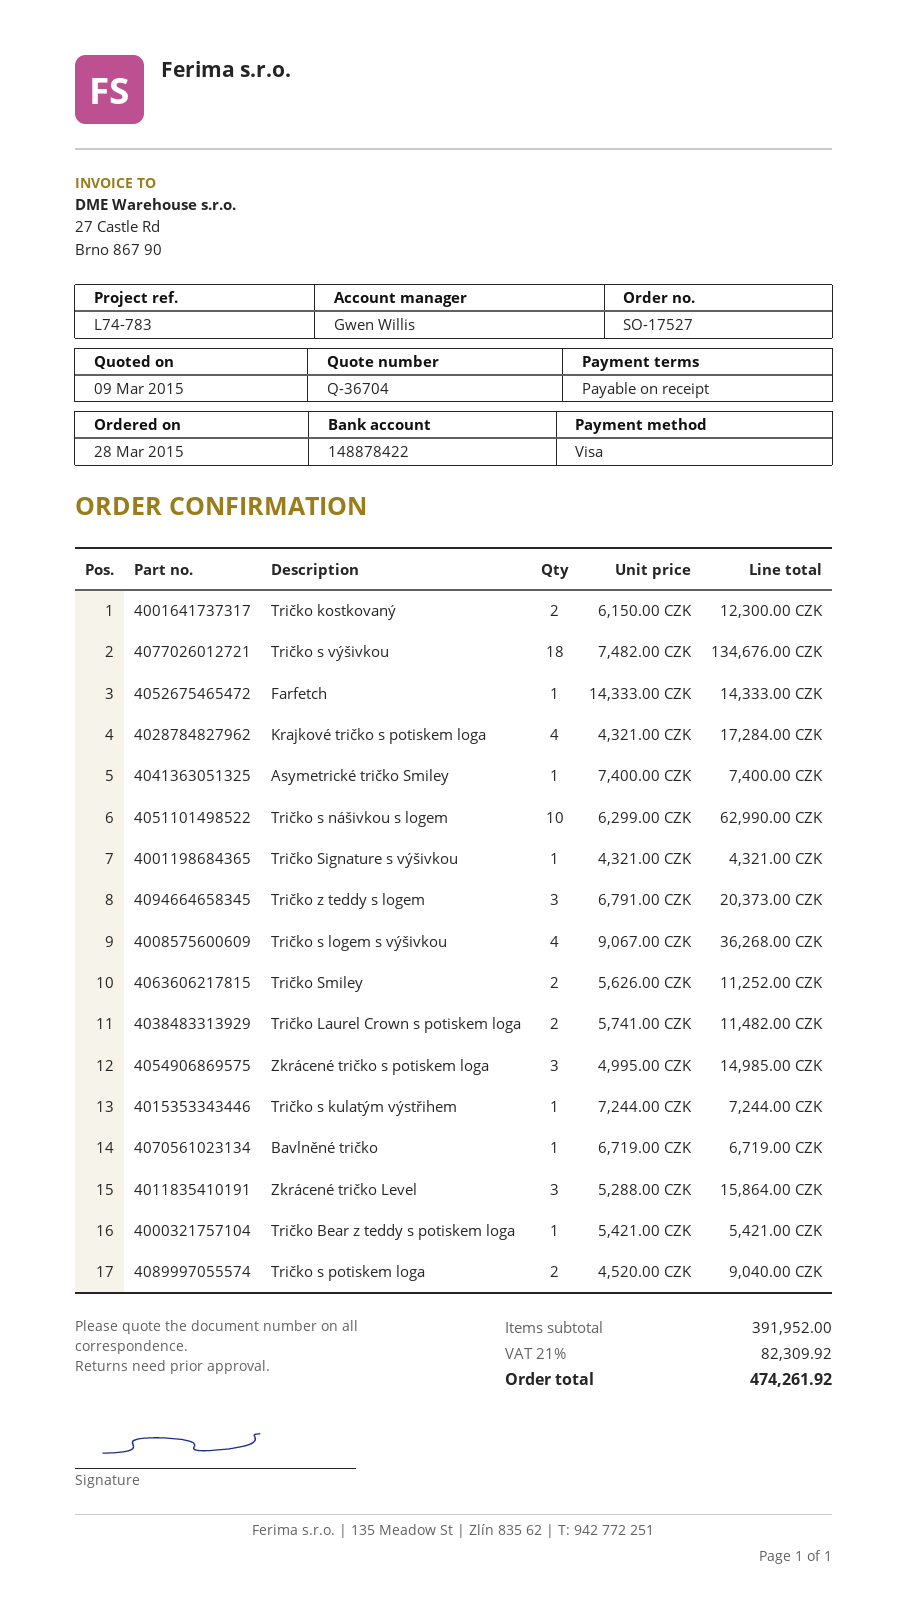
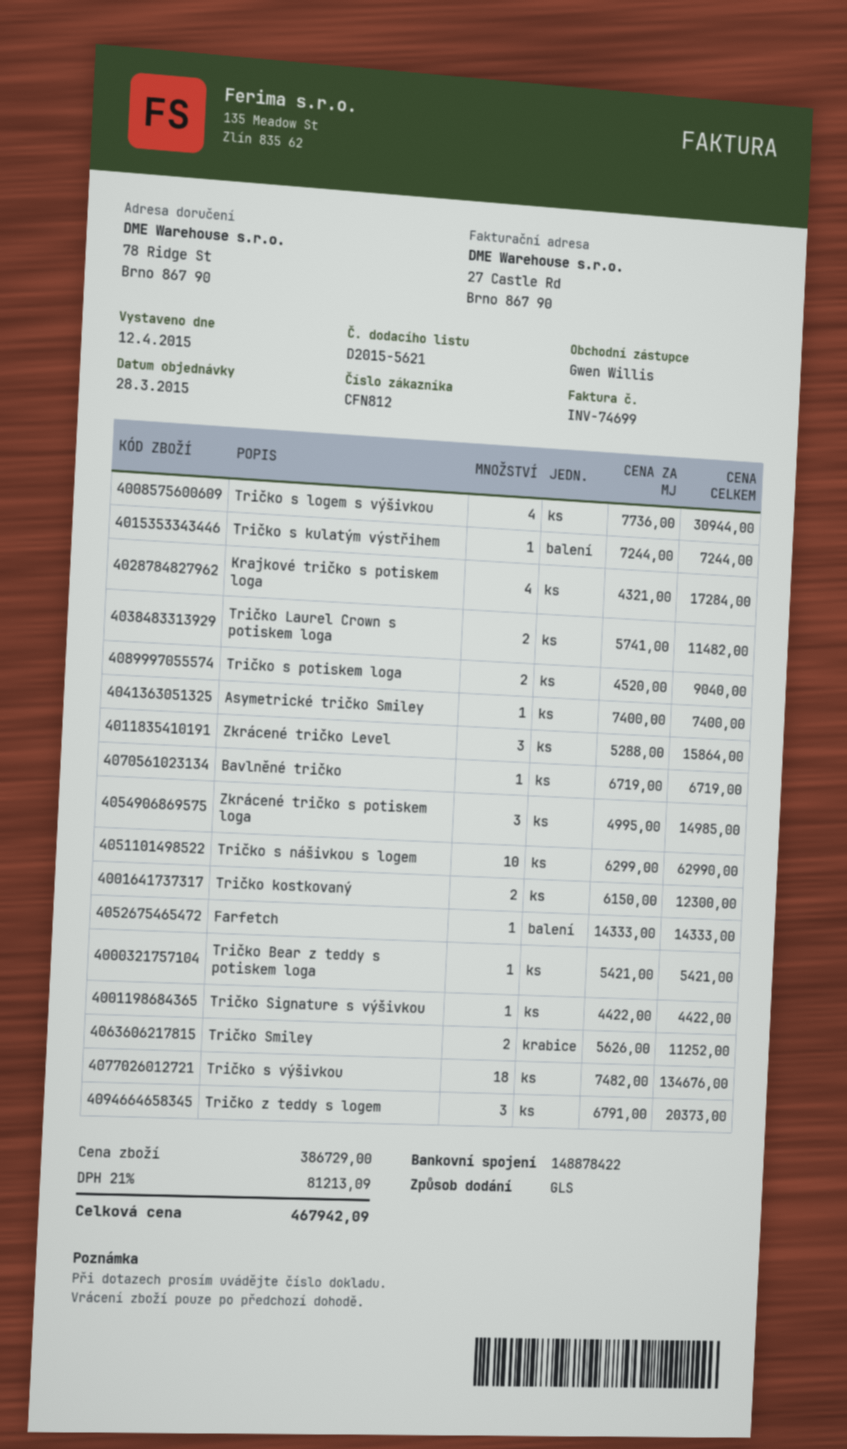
Tričko Signature s výšivkou: 1 x 4321.00 = 4321.00 -> 1 x 4422.00 = 4422.00
Tričko s logem s výšivkou: 4 x 9067.00 = 36268.00 -> 4 x 7736.00 = 30944.00
subtotal: 391952.00 -> 386729.00
tax: 21% = 82309.92 -> 21% = 81213.09
total: 474261.92 -> 467942.09

